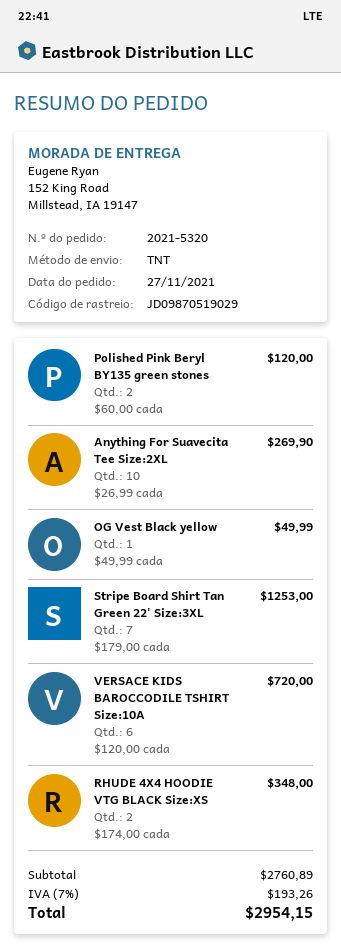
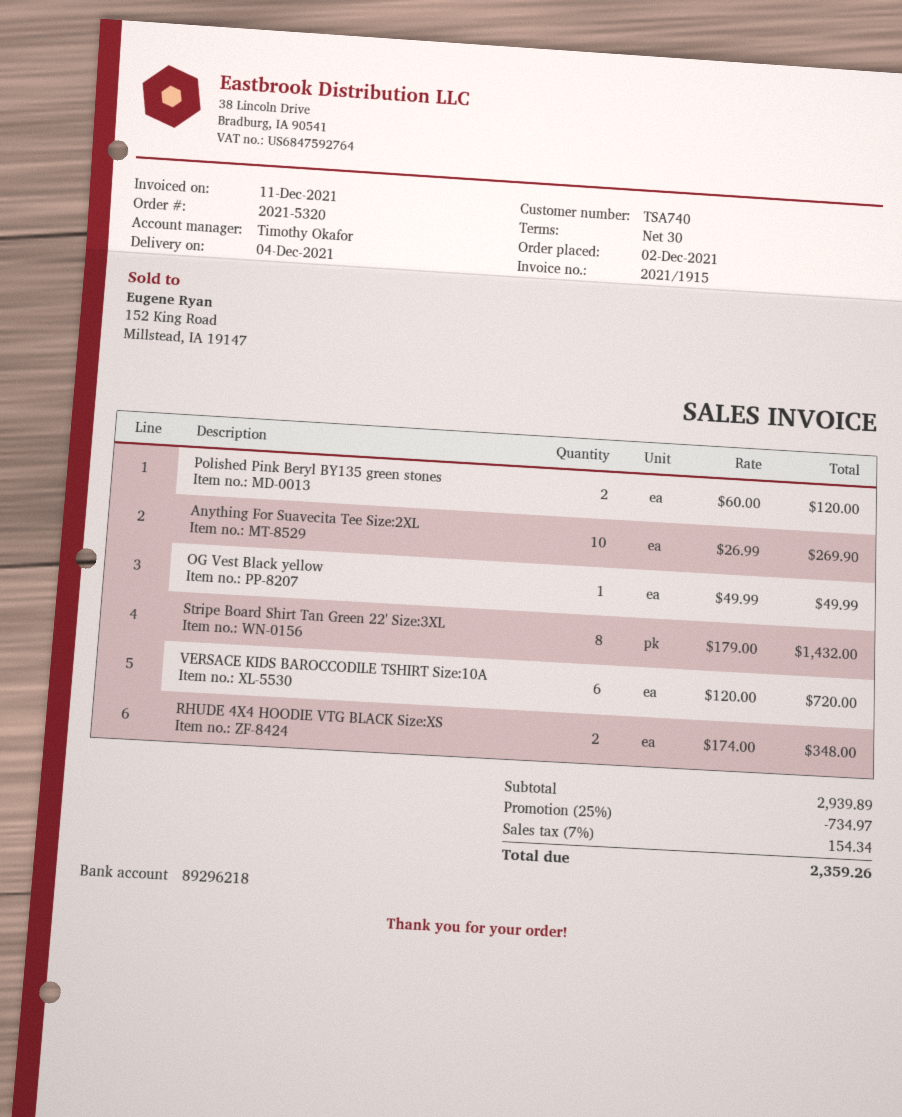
order date: 2021-11-27 -> 2021-12-02
Stripe Board Shirt Tan Green 22' Size:3XL: 7 x 179.00 = 1253.00 -> 8 x 179.00 = 1432.00
subtotal: 2760.89 -> 2939.89
discount: none -> 25% = 734.97
tax: 7% = 193.26 -> 7% = 154.34
total: 2954.15 -> 2359.26

